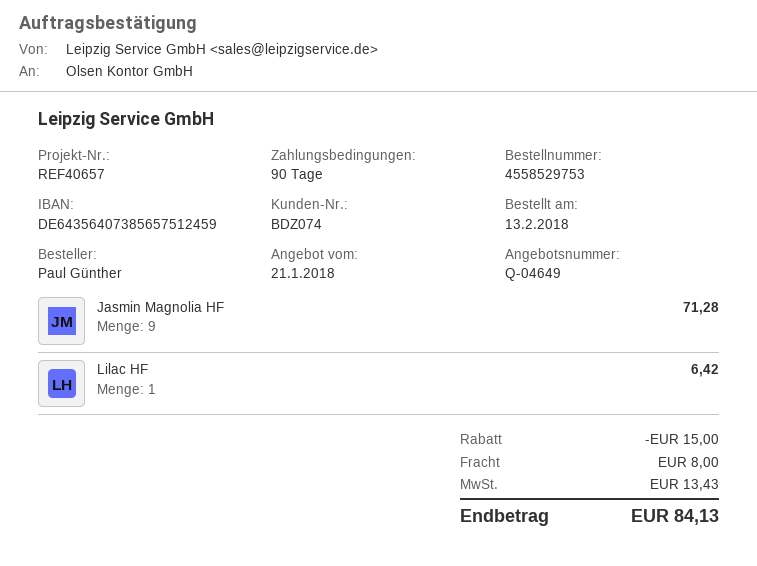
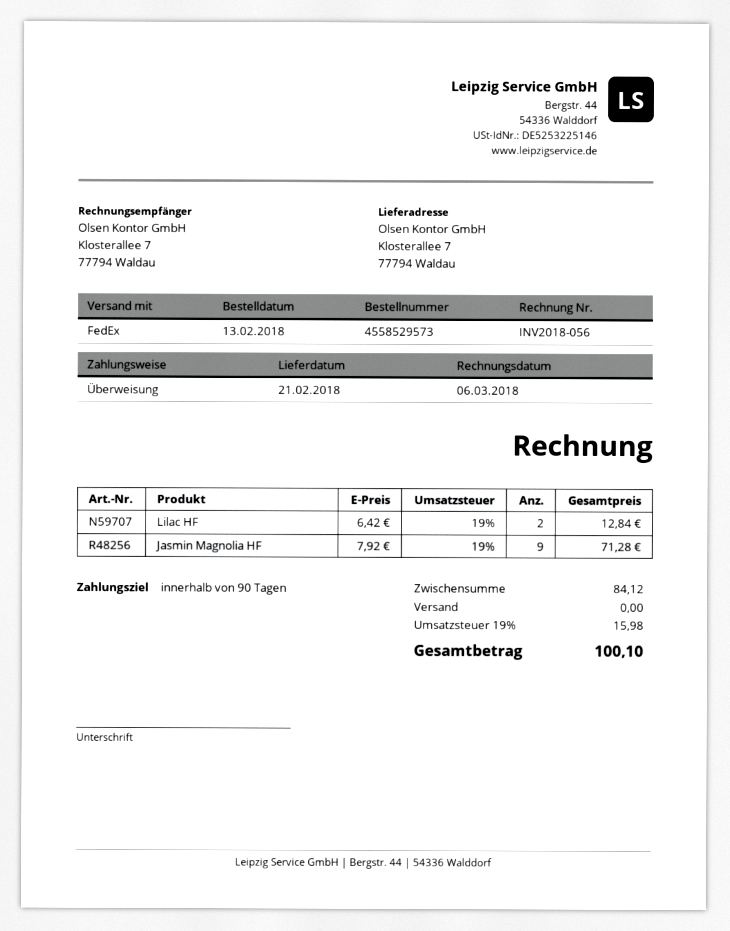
order number: 4558529753 -> 4558529573
Lilac HF: 1 for 6.42 -> 2 for 12.84
discount: 15.00 -> none
shipping: 8.00 -> 0.00
tax: 13.43 -> 15.98
total: 84.13 -> 100.10

